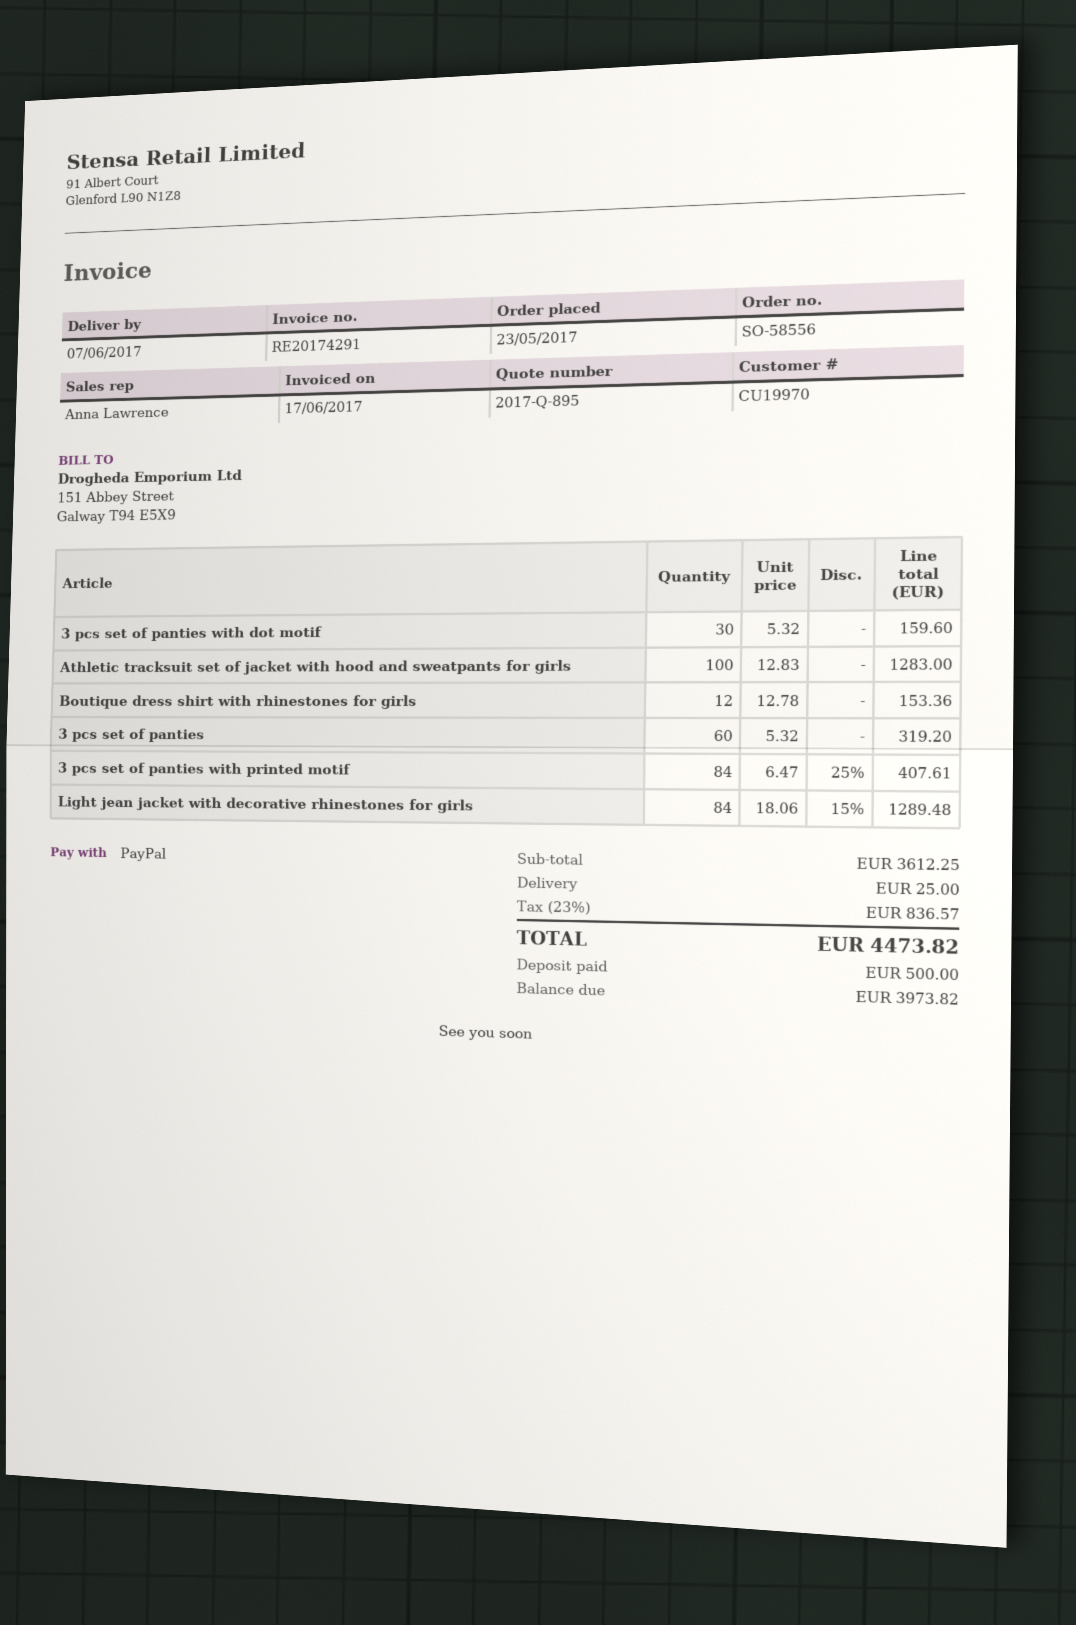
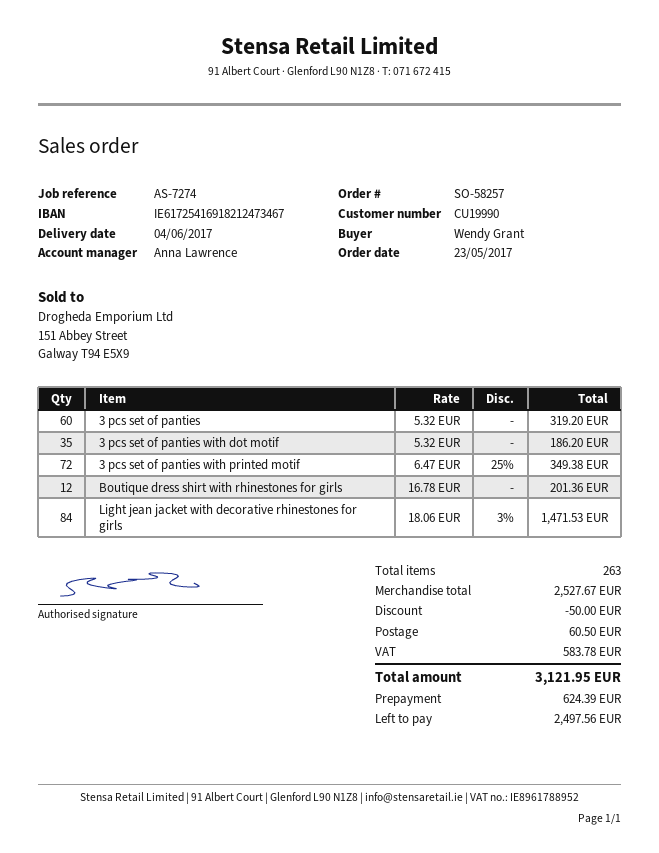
order number: SO-58556 -> SO-58257
delivery date: 2017-06-07 -> 2017-06-04
customer number: CU19970 -> CU19990
3 pcs set of panties with dot motif: 30 x 5.32 = 159.60 -> 35 x 5.32 = 186.20
Athletic tracksuit set of jacket with hood and sweatpants for girls: 100 x 12.83 = 1283.00 -> none
Boutique dress shirt with rhinestones for girls: 12 x 12.78 = 153.36 -> 12 x 16.78 = 201.36
3 pcs set of panties with printed motif: 84 x 6.47 - 25% = 407.61 -> 72 x 6.47 - 25% = 349.38
Light jean jacket with decorative rhinestones for girls: 84 x 18.06 - 15% = 1289.48 -> 84 x 18.06 - 3% = 1471.53
subtotal: 3612.25 -> 2527.67
discount: none -> 50.00
shipping: 25.00 -> 60.50
tax: 836.57 -> 583.78
total: 4473.82 -> 3121.95
deposit: 500.00 -> 624.39
balance: 3973.82 -> 2497.56

